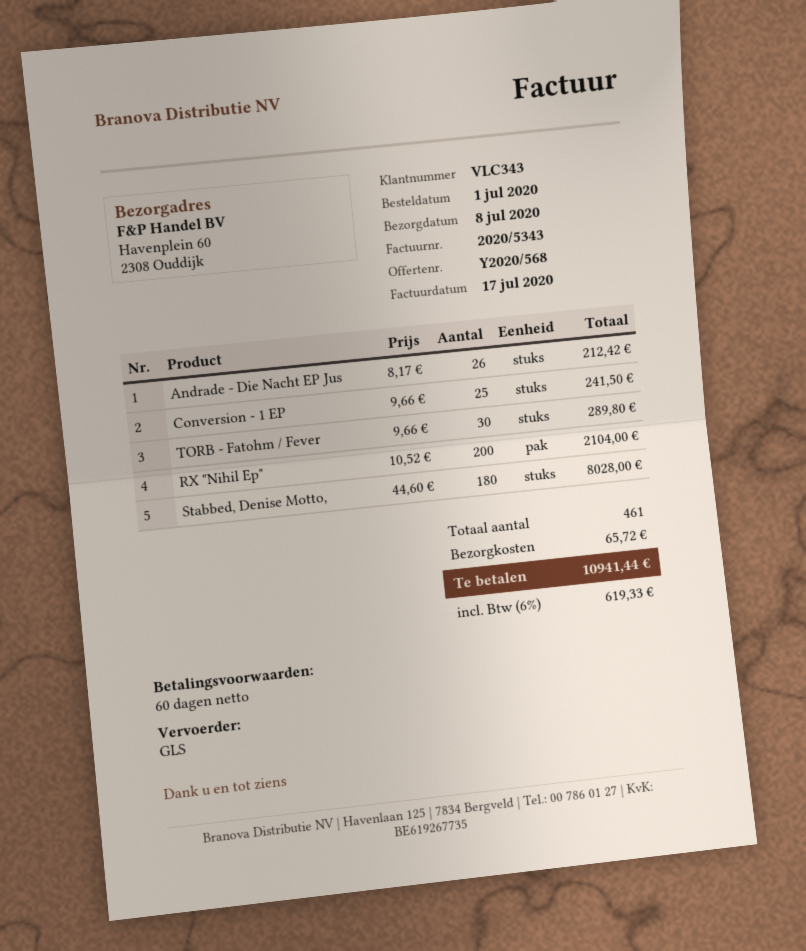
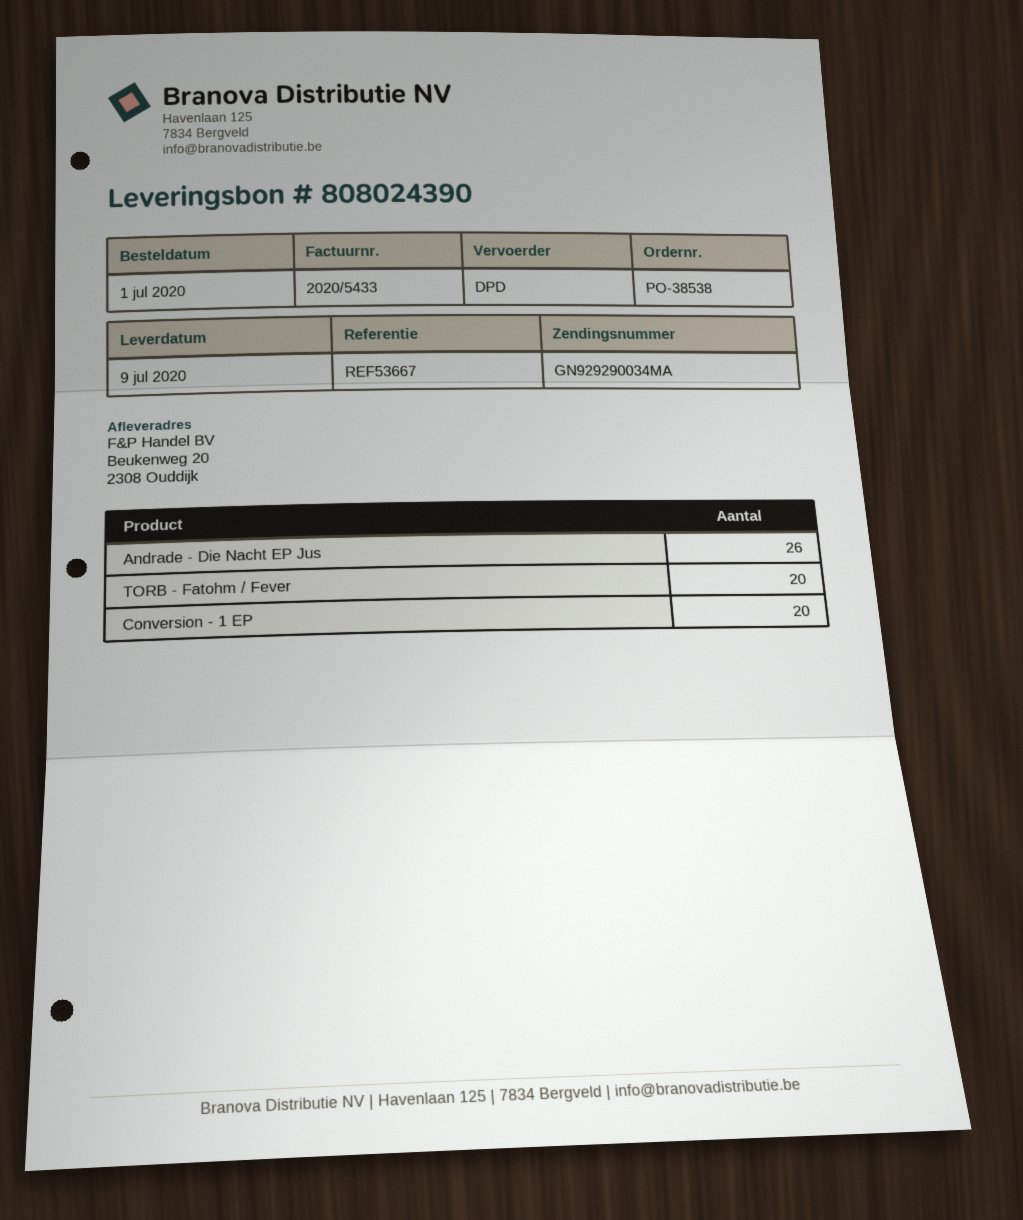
delivery date: 2020-07-08 -> 2020-07-09
invoice number: 2020/5343 -> 2020/5433
shipping method: GLS -> DPD
ship to: Havenplein 60, 2308 Ouddijk -> Beukenweg 20, 2308 Ouddijk
Conversion - 1 EP: 25 -> 20
TORB - Fatohm / Fever: 30 -> 20
RX "Nihil Ep": 200 -> none
Stabbed, Denise Motto,: 180 -> none

